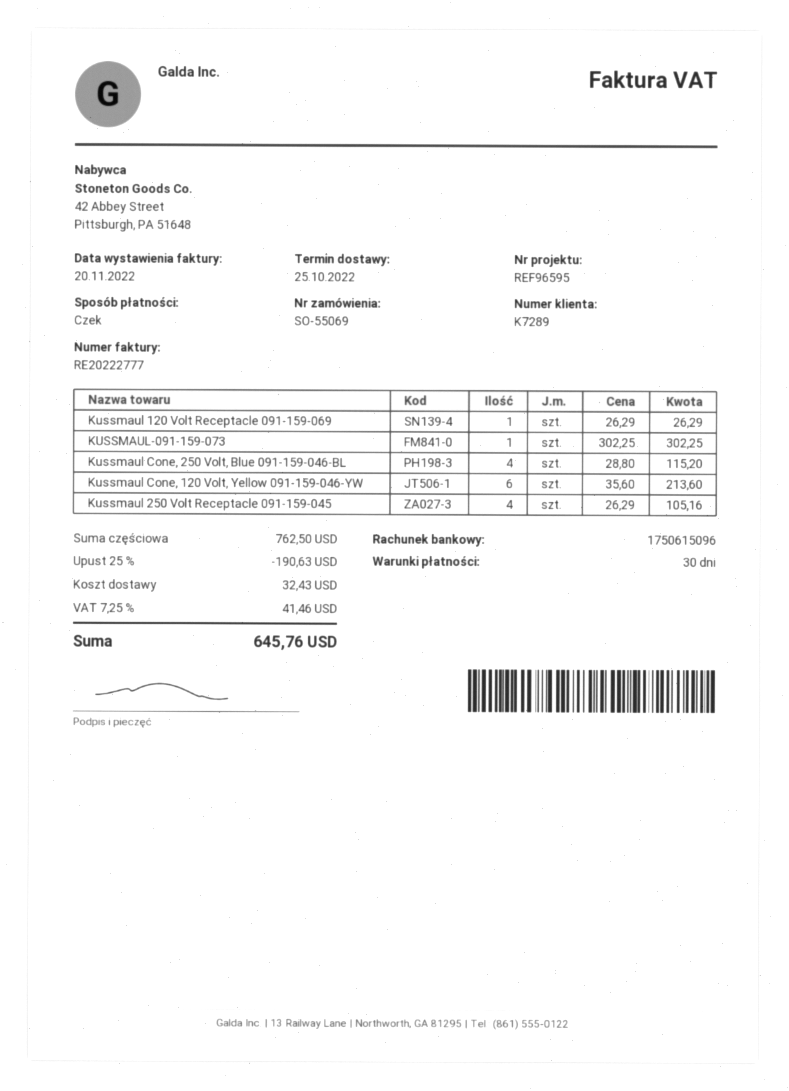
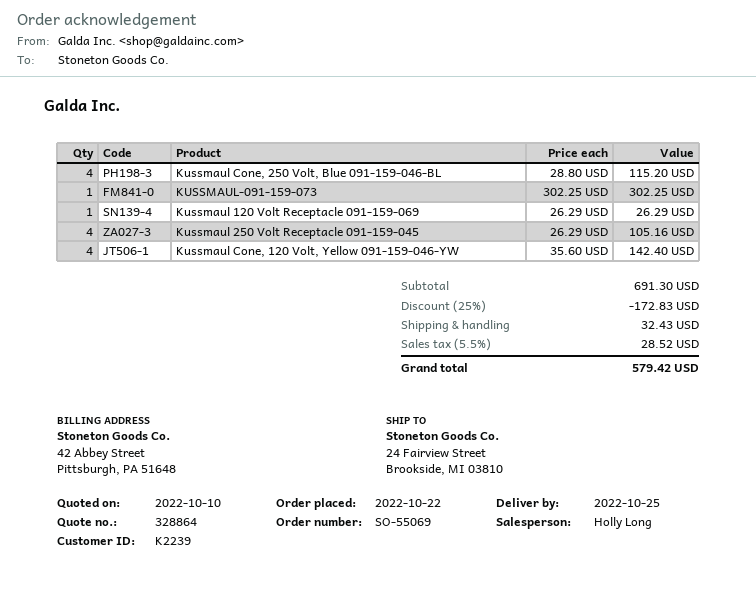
customer number: K7289 -> K2239
Kussmaul Cone, 120 Volt, Yellow 091-159-046-YW: 6 x 35.60 = 213.60 -> 4 x 35.60 = 142.40
subtotal: 762.50 -> 691.30
discount: 25% = 190.63 -> 25% = 172.83
tax: 7.25% = 41.46 -> 5.5% = 28.52
total: 645.76 -> 579.42

